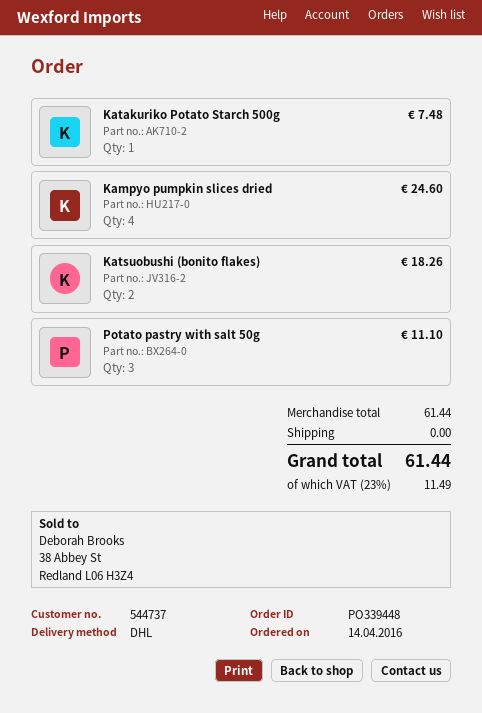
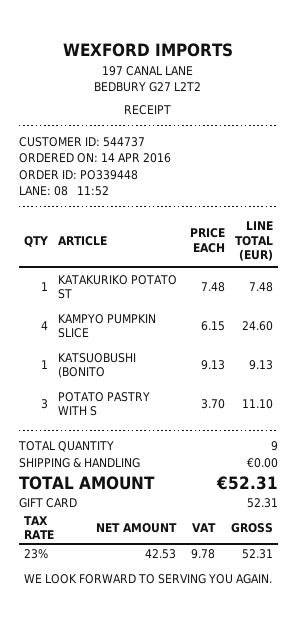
Katsuobushi (bonito flakes): 2 for 18.26 -> 1 for 9.13
tax: 23% = 11.49 -> 23% = 9.78
total: 61.44 -> 52.31

